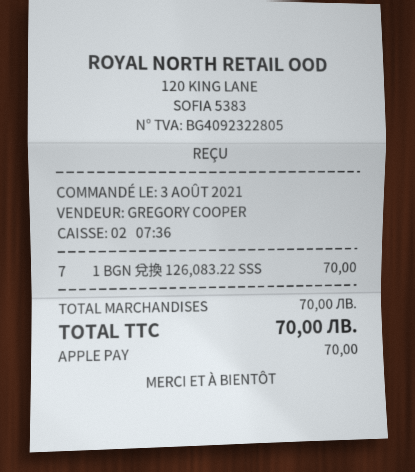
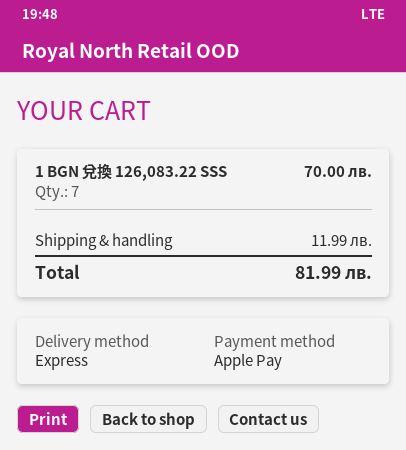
shipping: none -> 11.99
total: 70.00 -> 81.99

